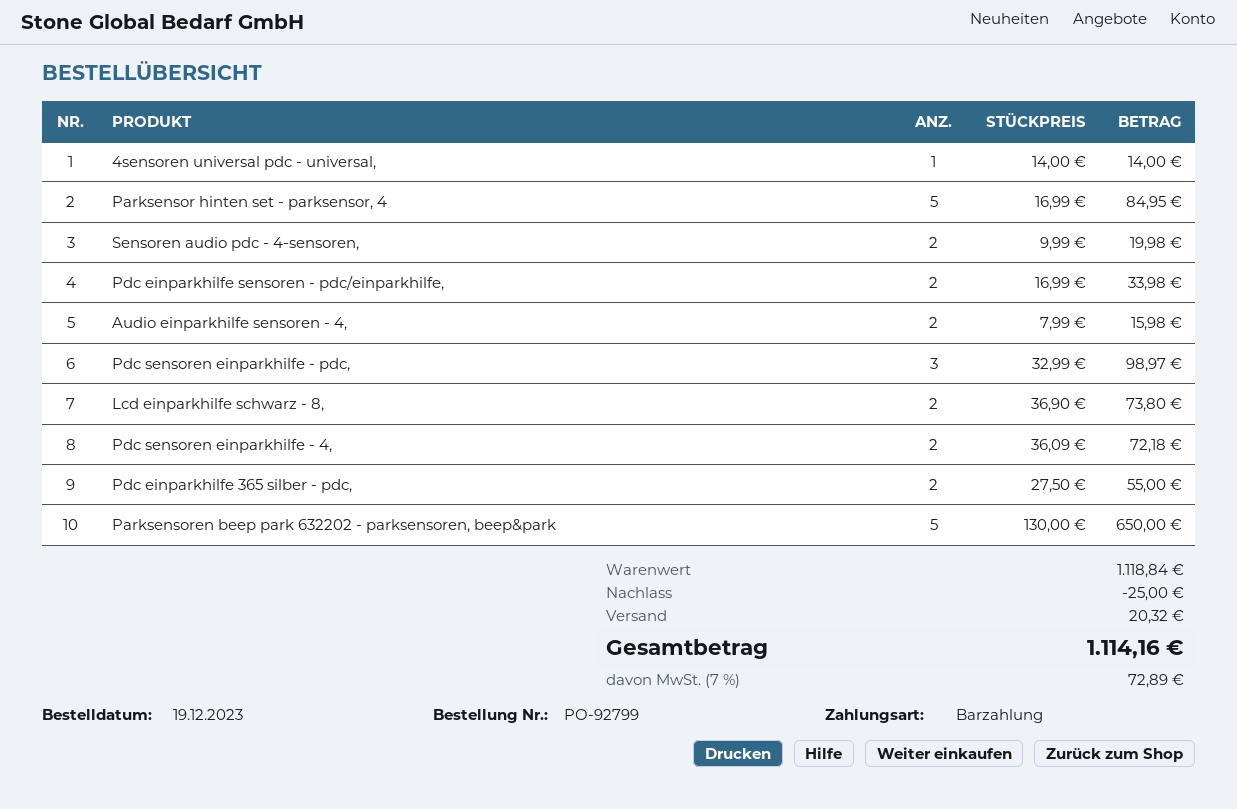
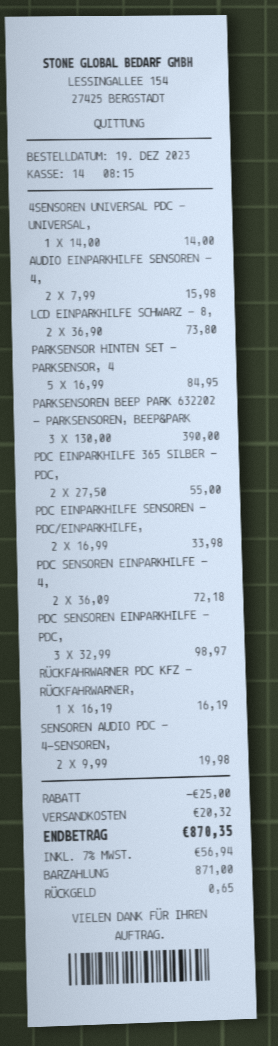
Parksensoren beep park 632202 - parksensoren, beep&park: 5 x 130.00 = 650.00 -> 3 x 130.00 = 390.00
RÜCKFAHRWARNER PDC KFZ - RÜCKFAHRWARNER,: none -> 1 x 16.19 = 16.19
tax: 7% = 72.89 -> 7% = 56.94
total: 1114.16 -> 870.35

